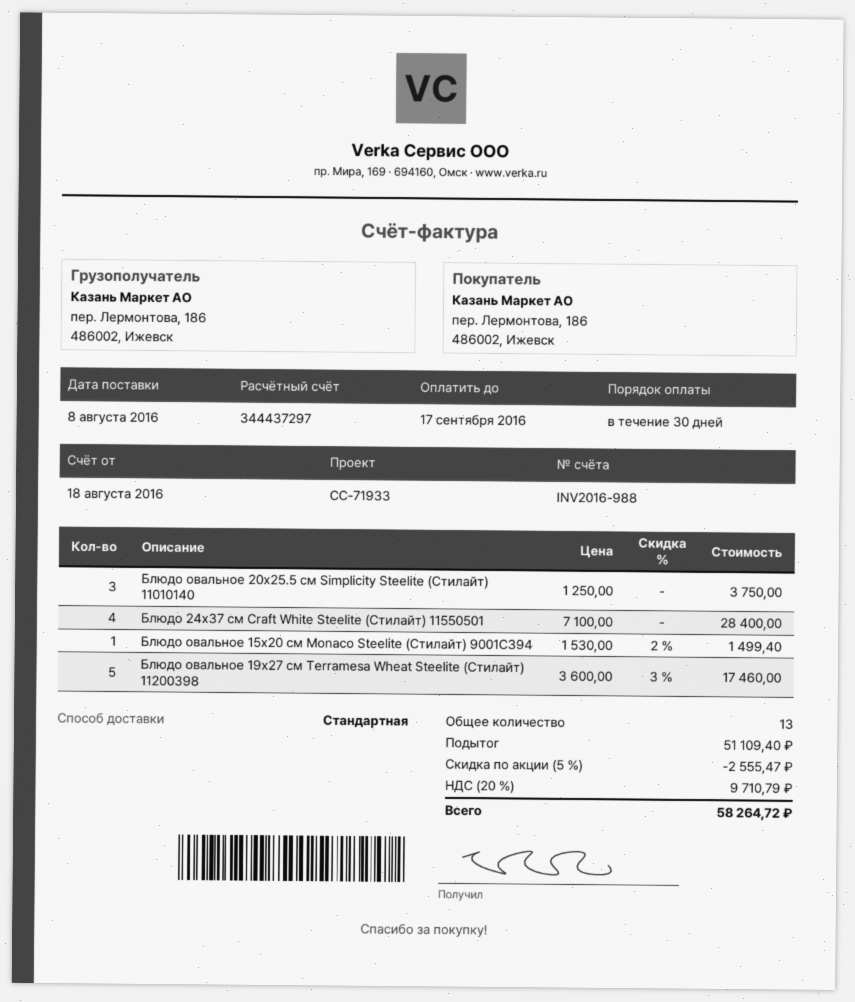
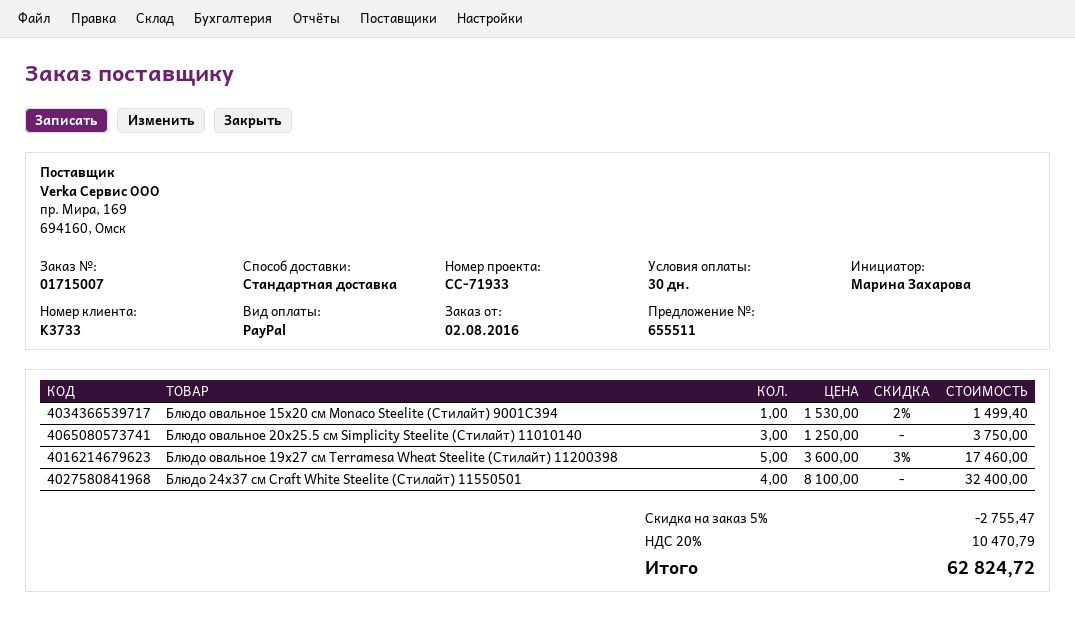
Блюдо 24х37 см Craft White Steelite (Стилайт) 11550501: 4 x 7100.00 = 28400.00 -> 4 x 8100.00 = 32400.00
discount: 5% = 2555.47 -> 5% = 2755.47
tax: 20% = 9710.79 -> 20% = 10470.79
total: 58264.72 -> 62824.72

